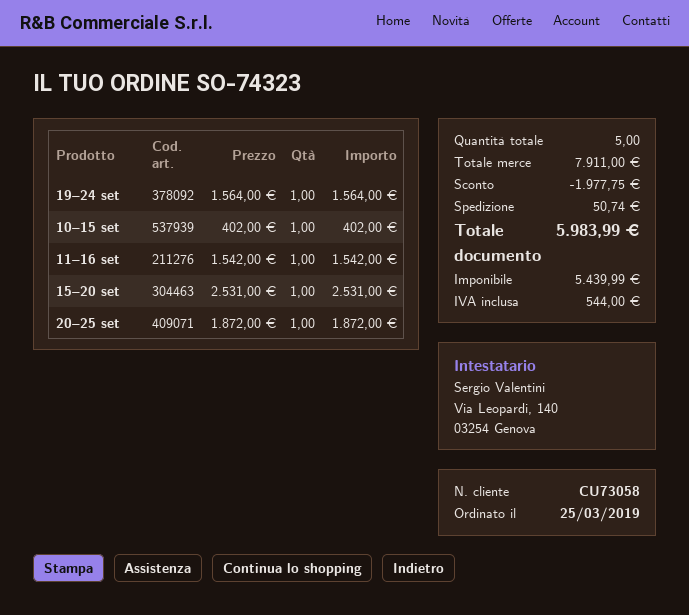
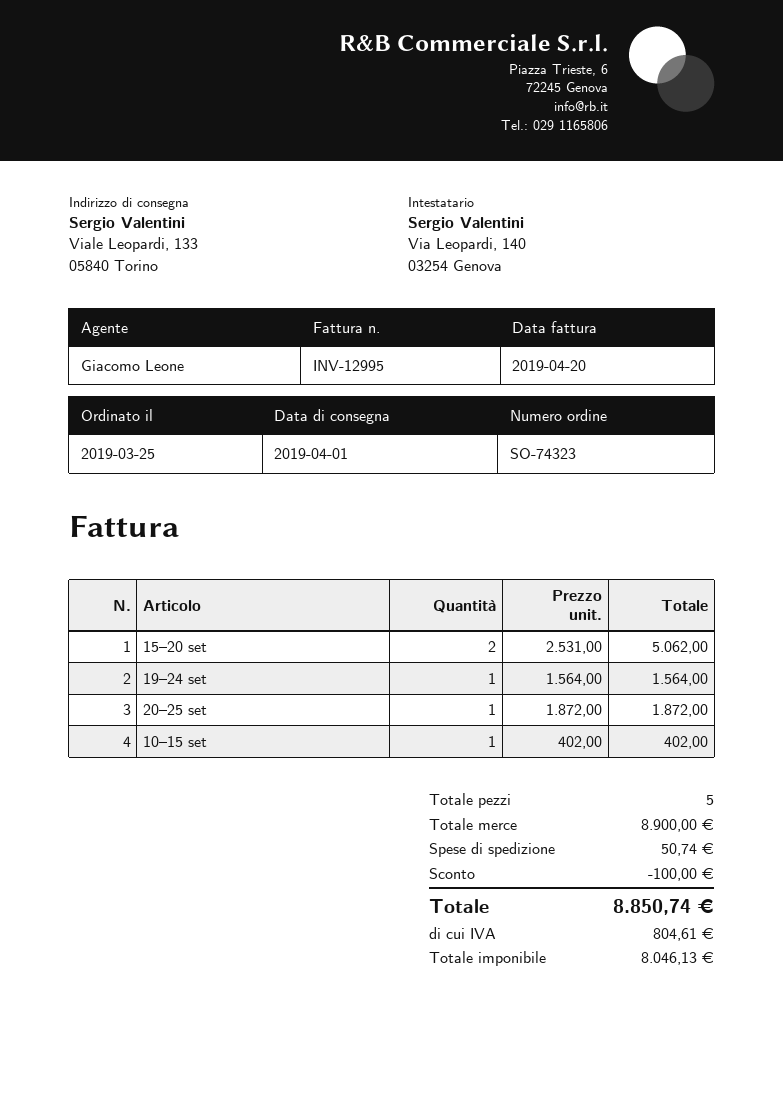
11–16 set: 1 x 1542.00 = 1542.00 -> none
15–20 set: 1 x 2531.00 = 2531.00 -> 2 x 2531.00 = 5062.00
subtotal: 7911.00 -> 8900.00
discount: 1977.75 -> 100.00
net: 5439.99 -> 8046.13
tax: 544.00 -> 804.61
total: 5983.99 -> 8850.74

